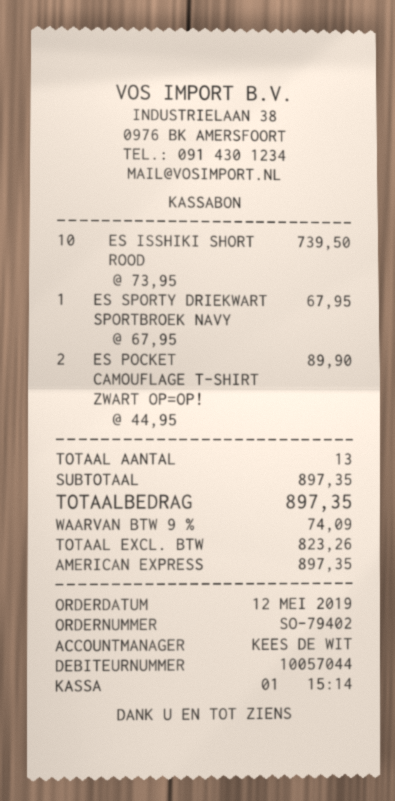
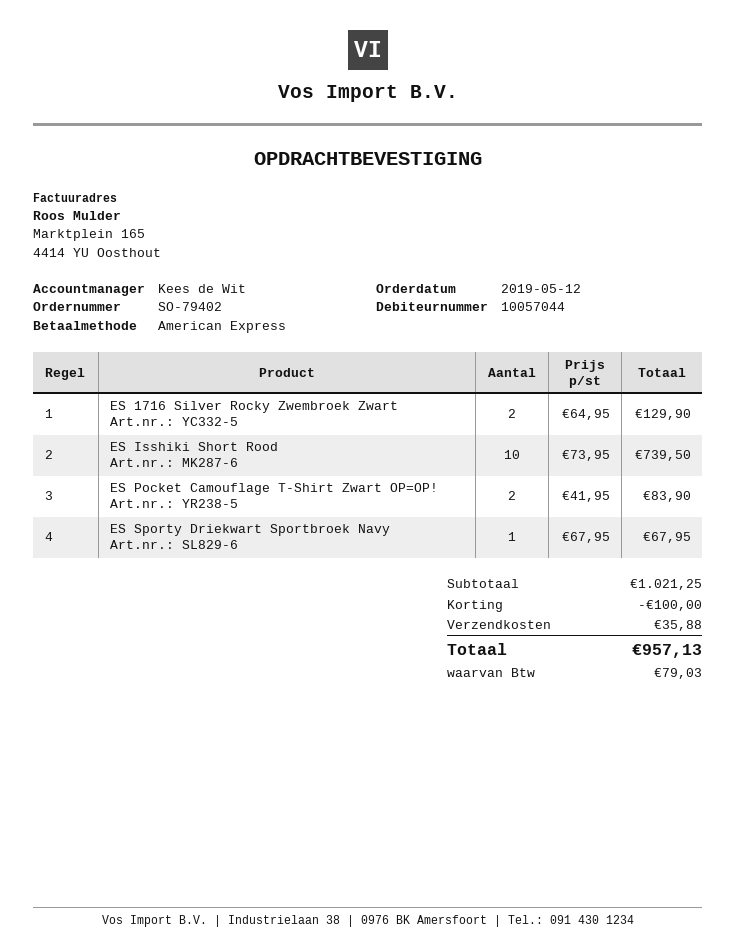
ES POCKET CAMOUFLAGE T-SHIRT ZWART OP=OP!: 2 x 44.95 = 89.90 -> 2 x 41.95 = 83.90
ES 1716 Silver Rocky Zwembroek Zwart: none -> 2 x 64.95 = 129.90
subtotal: 897.35 -> 1021.25
discount: none -> 100.00
shipping: none -> 35.88
tax: 74.09 -> 79.03
total: 897.35 -> 957.13

